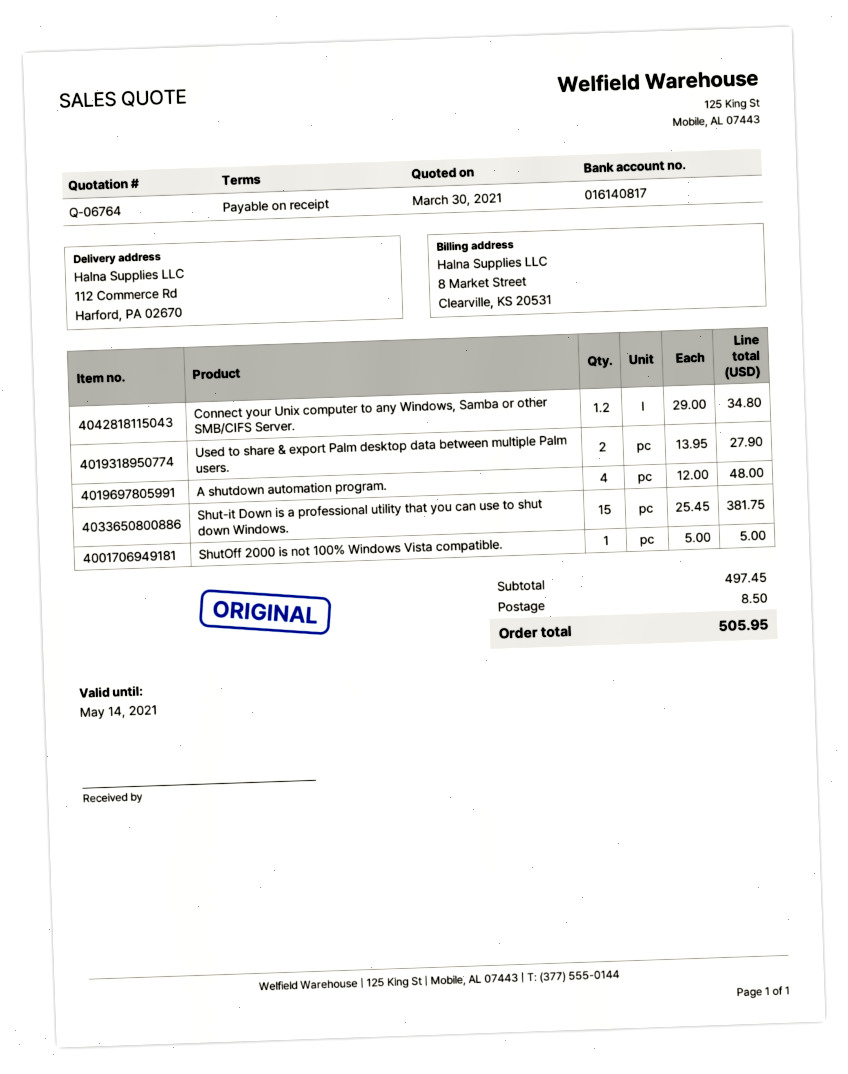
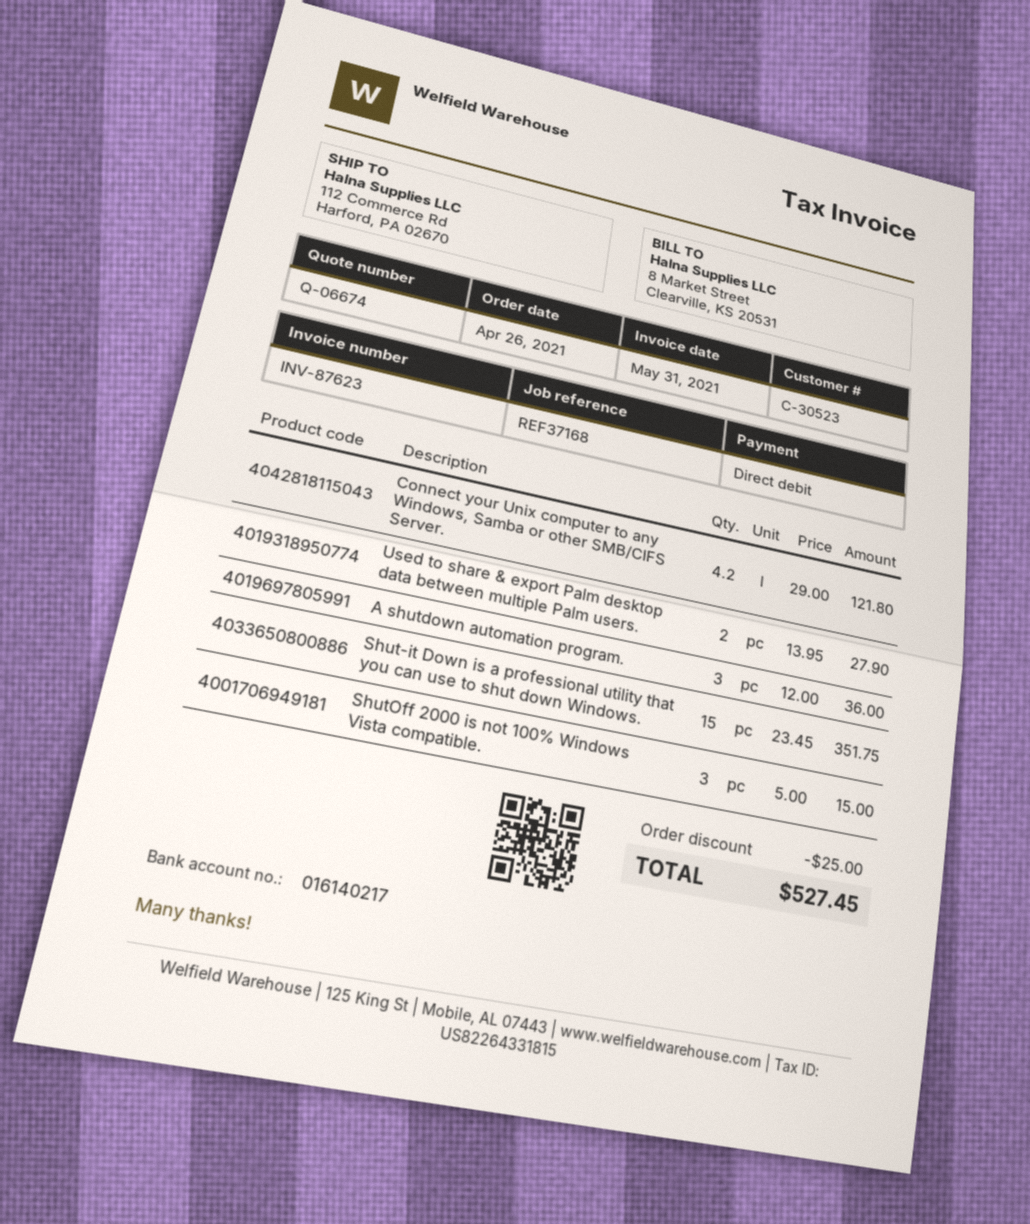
quote number: Q-06764 -> Q-06674
bank account: 016140817 -> 016140217
Connect your Unix computer to any Windows, Samba or other SMB/CIFS Server.: 1.2 x 29.00 = 34.80 -> 4.2 x 29.00 = 121.80
A shutdown automation program.: 4 x 12.00 = 48.00 -> 3 x 12.00 = 36.00
Shut-it Down is a professional utility that you can use to shut down Windows.: 15 x 25.45 = 381.75 -> 15 x 23.45 = 351.75
ShutOff 2000 is not 100% Windows Vista compatible.: 1 x 5.00 = 5.00 -> 3 x 5.00 = 15.00
discount: none -> 25.00
shipping: 8.50 -> none
total: 505.95 -> 527.45

